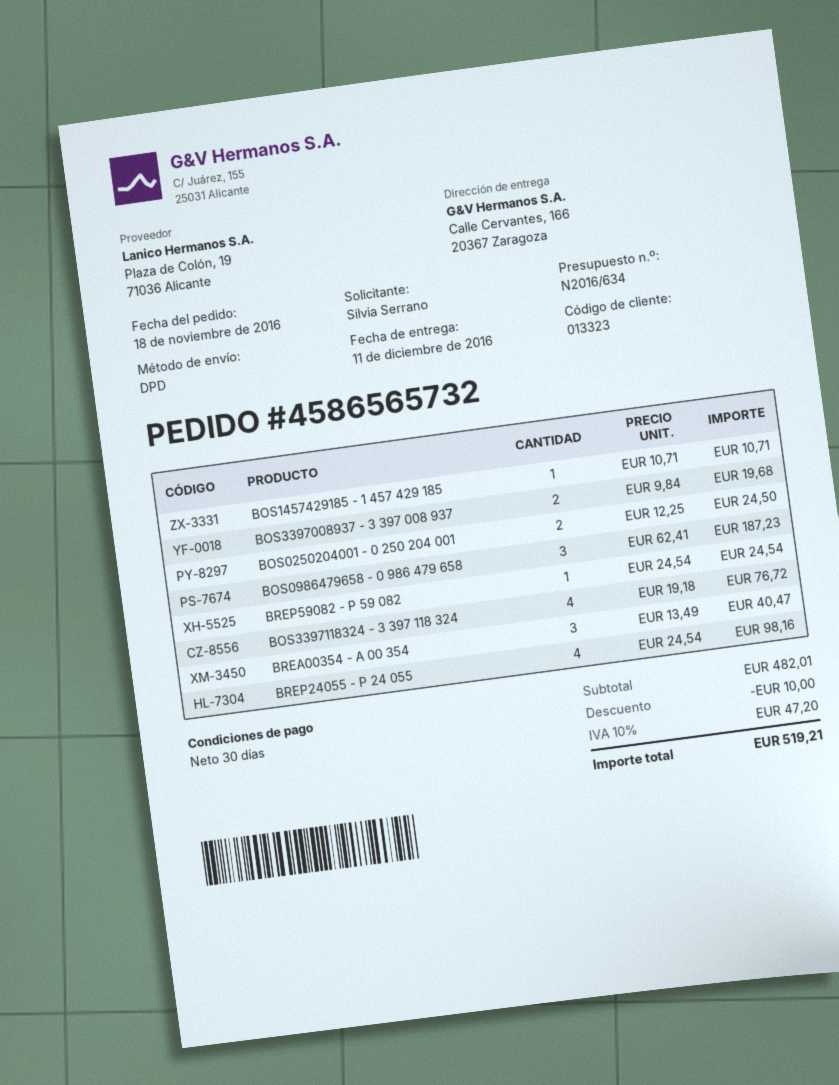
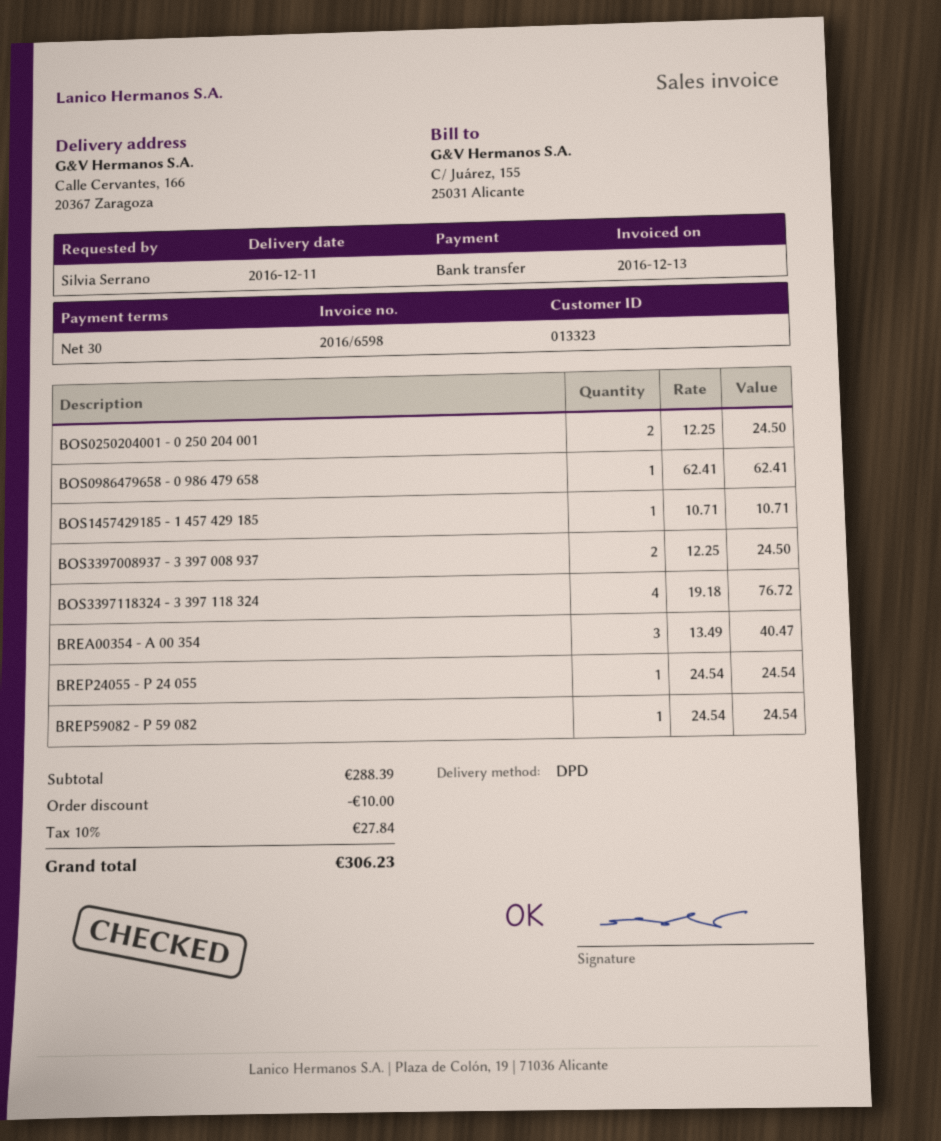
BOS3397008937 - 3 397 008 937: 2 x 9.84 = 19.68 -> 2 x 12.25 = 24.50
BOS0986479658 - 0 986 479 658: 3 x 62.41 = 187.23 -> 1 x 62.41 = 62.41
BREP24055 - P 24 055: 4 x 24.54 = 98.16 -> 1 x 24.54 = 24.54
subtotal: 482.01 -> 288.39
tax: 10% = 47.20 -> 10% = 27.84
total: 519.21 -> 306.23

